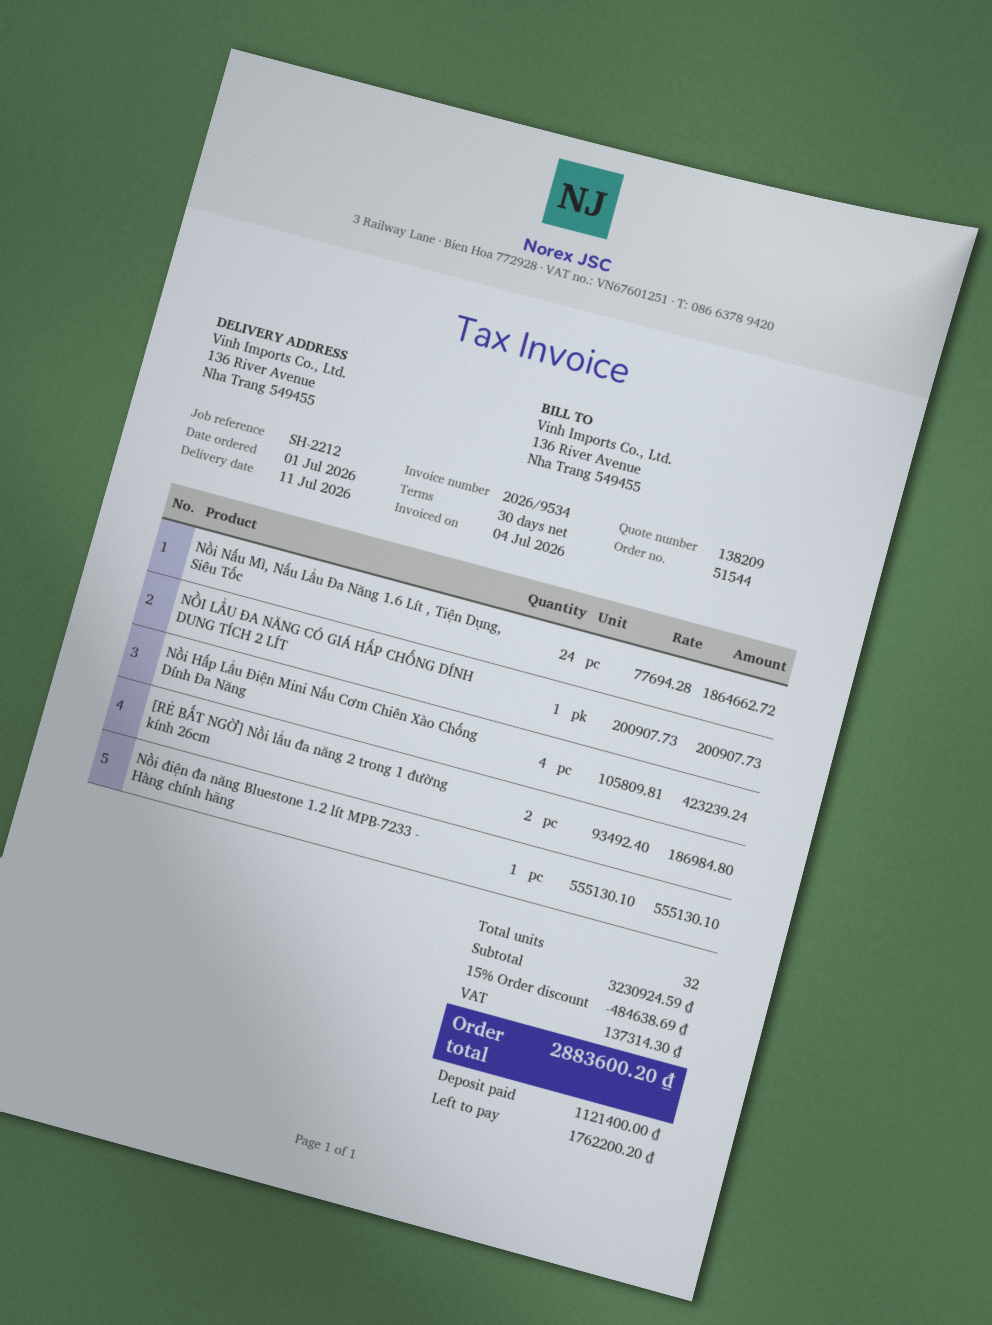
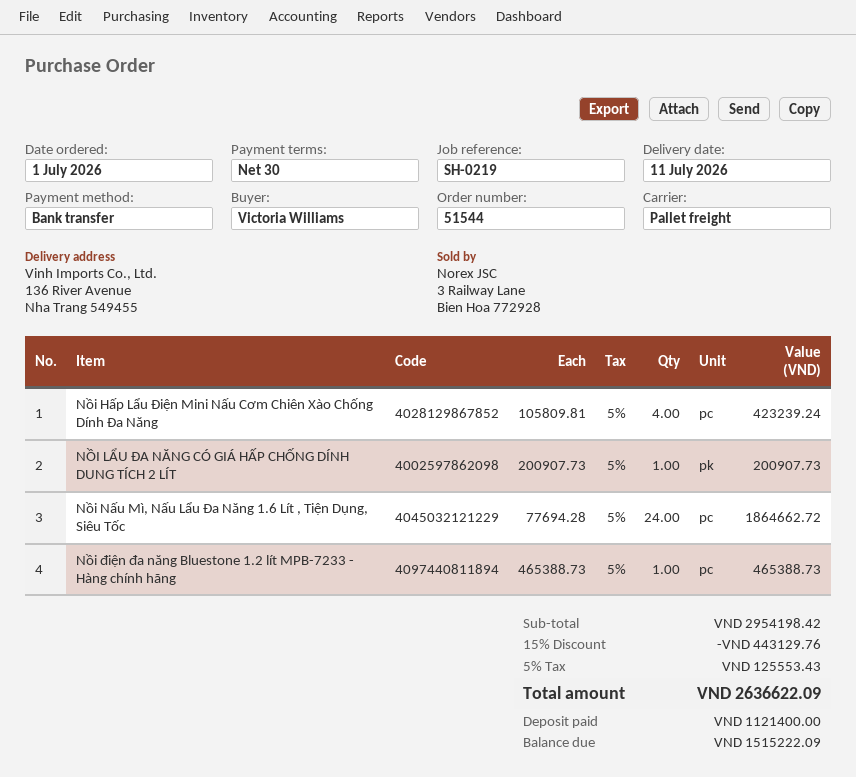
reference: SH-2212 -> SH-0219
[RẺ BẤT NGỜ] Nồi lẩu đa năng 2 trong 1 đường kính 26cm: 2 x 93492.40 = 186984.80 -> none
Nồi điện đa năng Bluestone 1.2 lít MPB-7233 - Hàng chính hãng: 1 x 555130.10 = 555130.10 -> 1 x 465388.73 = 465388.73
subtotal: 3230924.59 -> 2954198.42
discount: 15% = 484638.69 -> 15% = 443129.76
tax: 137314.30 -> 125553.43
total: 2883600.20 -> 2636622.09
balance: 1762200.20 -> 1515222.09

